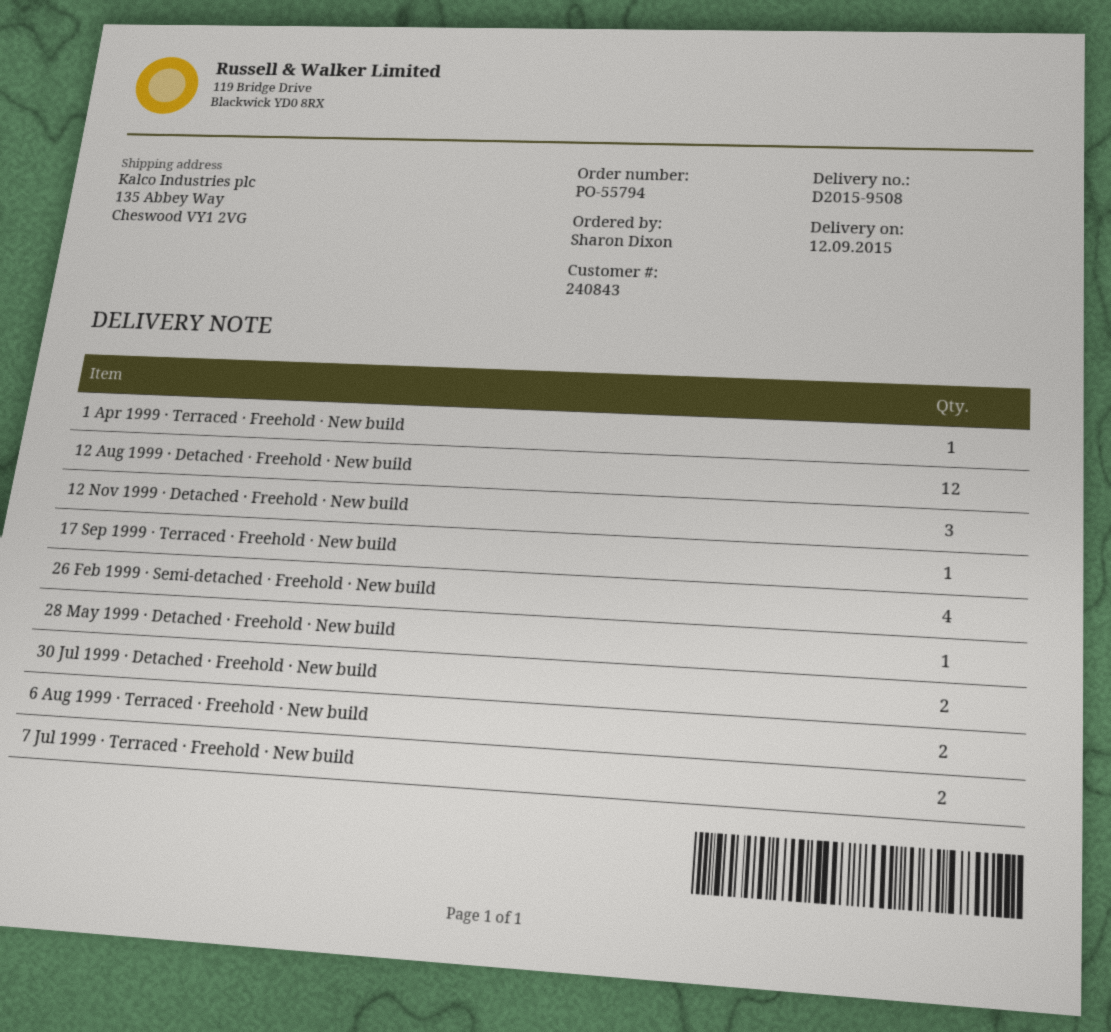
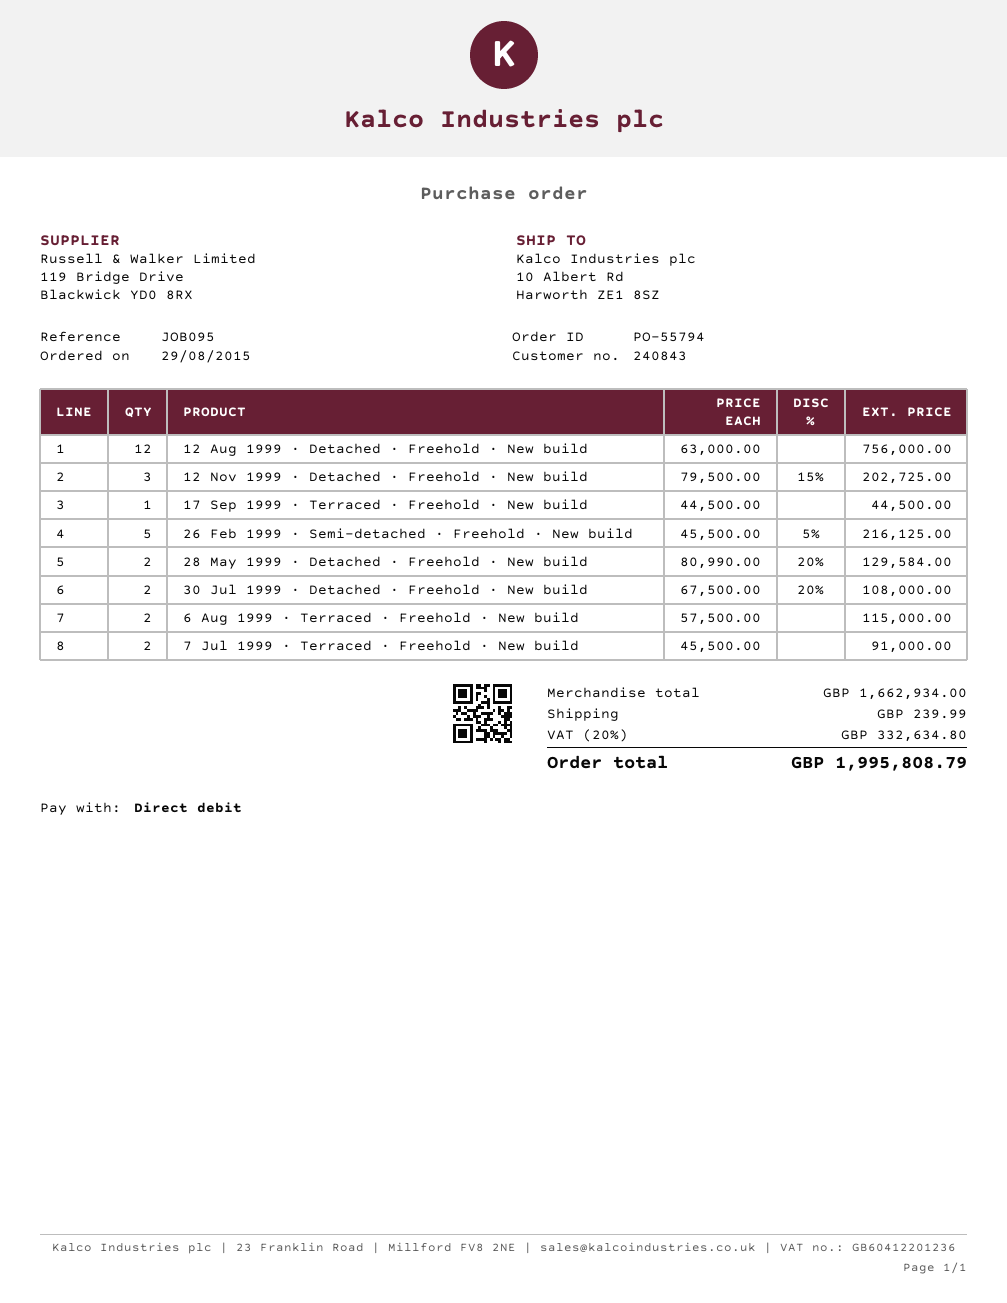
ship to: 135 Abbey Way, Cheswood VY1 2VG -> 10 Albert Rd, Harworth ZE1 8SZ
1 Apr 1999 · Terraced · Freehold · New build: 1 -> none
26 Feb 1999 · Semi-detached · Freehold · New build: 4 -> 5
28 May 1999 · Detached · Freehold · New build: 1 -> 2

